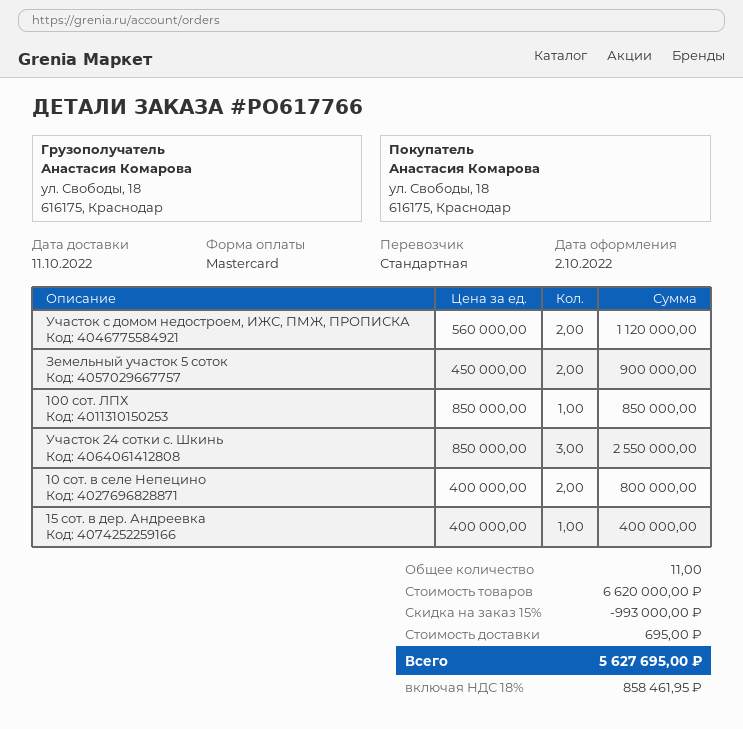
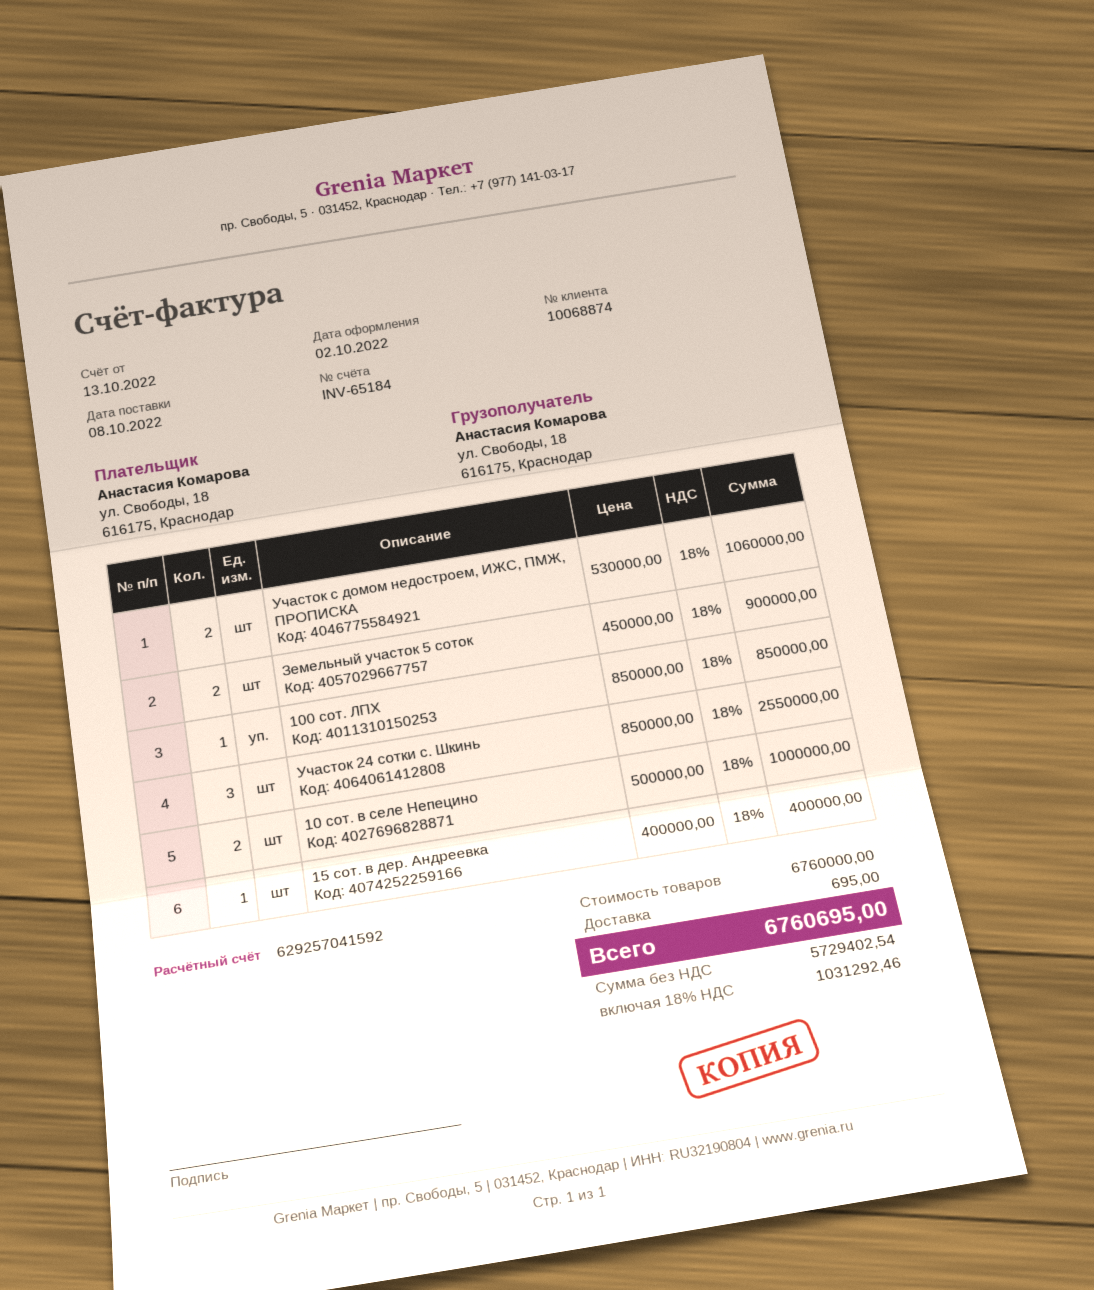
delivery date: 2022-10-11 -> 2022-10-08
Участок с домом недостроем, ИЖС, ПМЖ, ПРОПИСКА: 2 x 560000.00 = 1120000.00 -> 2 x 530000.00 = 1060000.00
10 сот. в селе Непецино: 2 x 400000.00 = 800000.00 -> 2 x 500000.00 = 1000000.00
subtotal: 6620000.00 -> 6760000.00
discount: 15% = 993000.00 -> none
tax: 18% = 858461.95 -> 18% = 1031292.46
total: 5627695.00 -> 6760695.00

